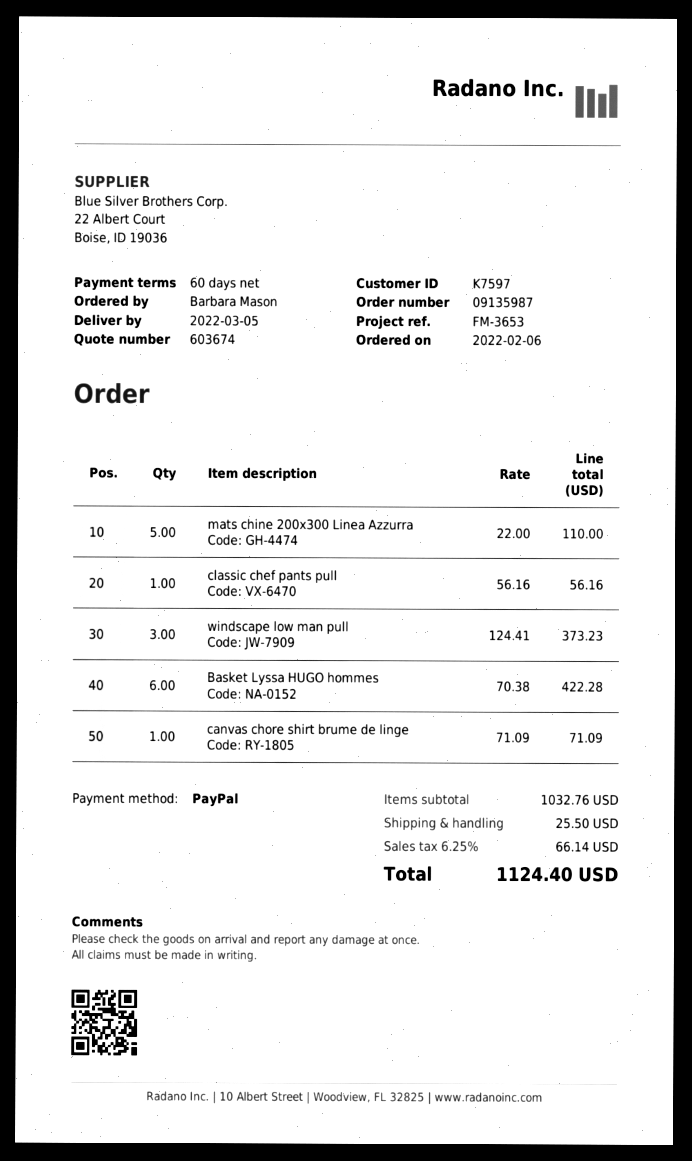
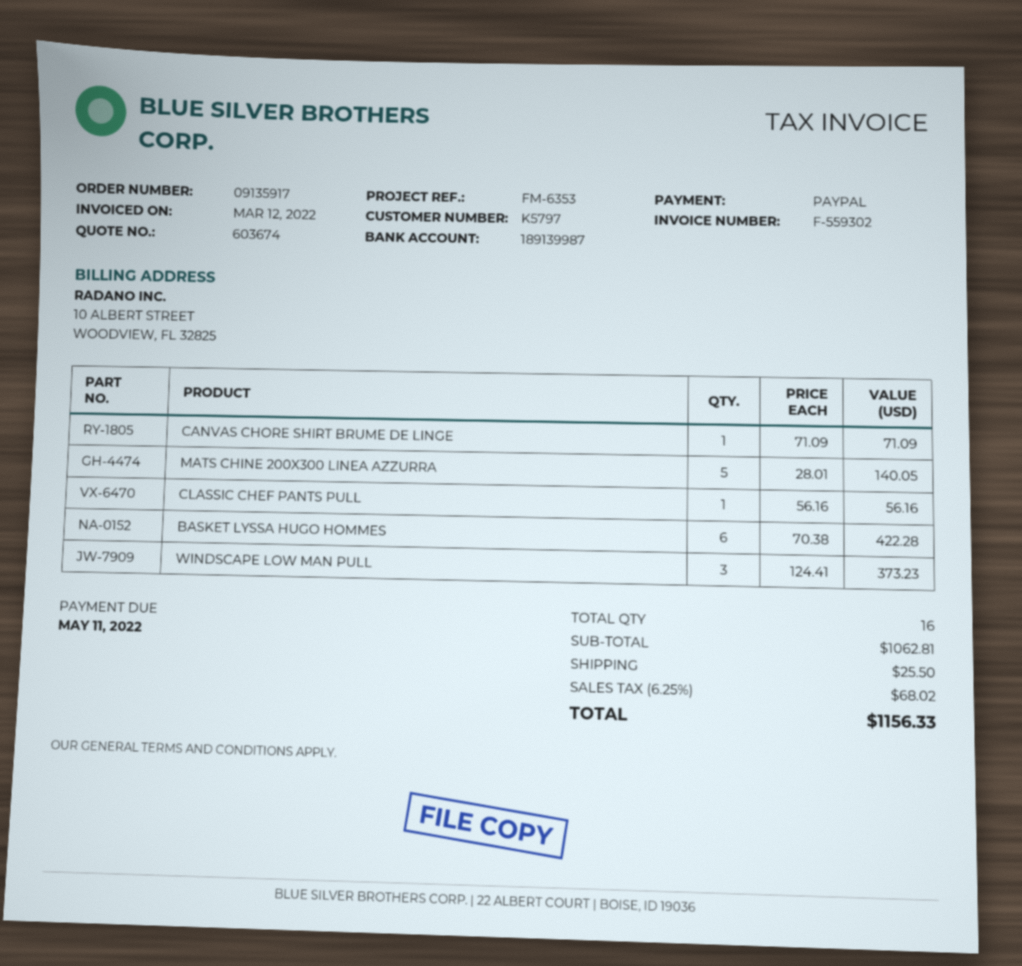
order number: 09135987 -> 09135917
customer number: K7597 -> K5797
reference: FM-3653 -> FM-6353
mats chine 200x300 Linea Azzurra: 5 x 22.00 = 110.00 -> 5 x 28.01 = 140.05
subtotal: 1032.76 -> 1062.81
tax: 6.25% = 66.14 -> 6.25% = 68.02
total: 1124.40 -> 1156.33

